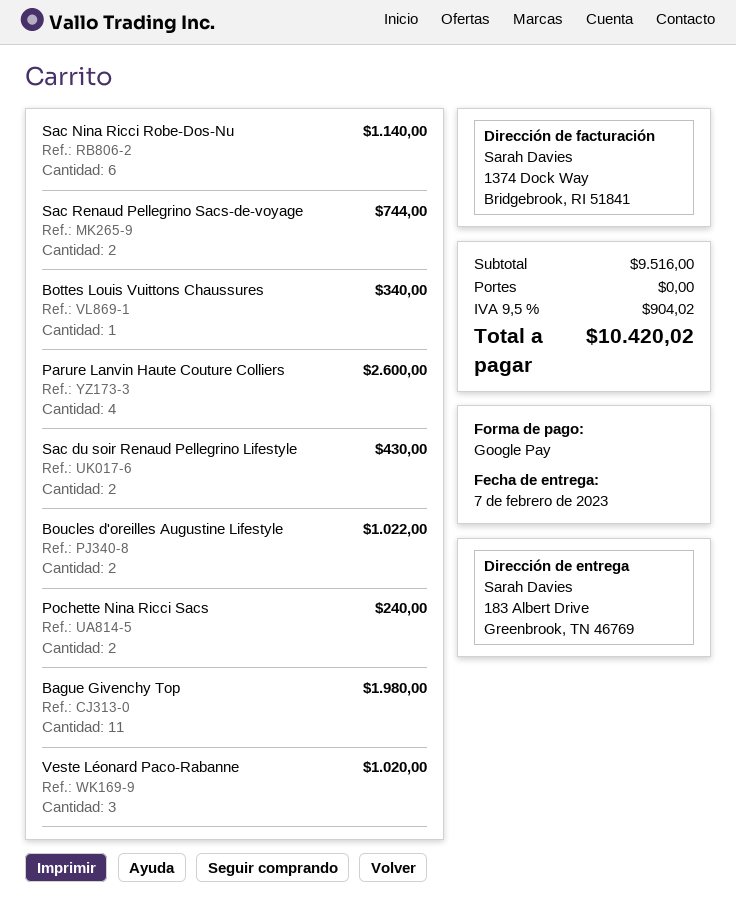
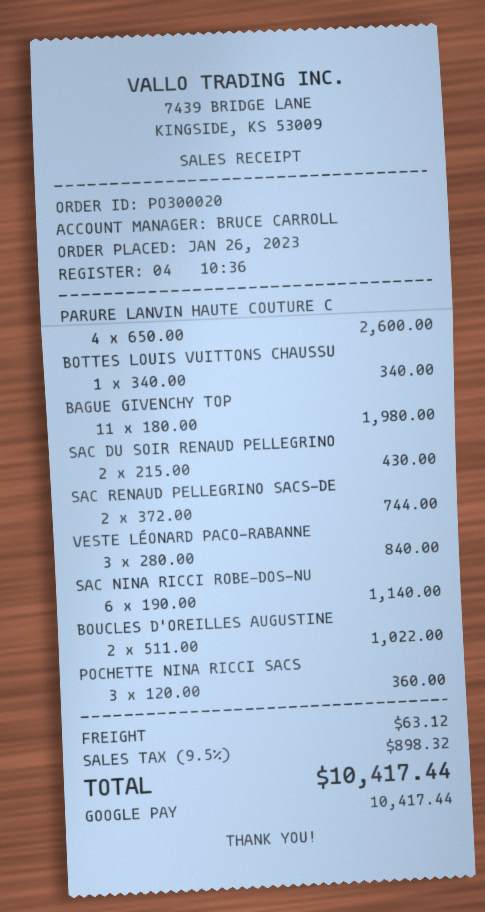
Pochette Nina Ricci Sacs: 2 for 240.00 -> 3 for 360.00
Veste Léonard Paco-Rabanne: 3 for 1020.00 -> 3 for 840.00
shipping: 0.00 -> 63.12
tax: 9.5% = 904.02 -> 9.5% = 898.32
total: 10420.02 -> 10417.44

